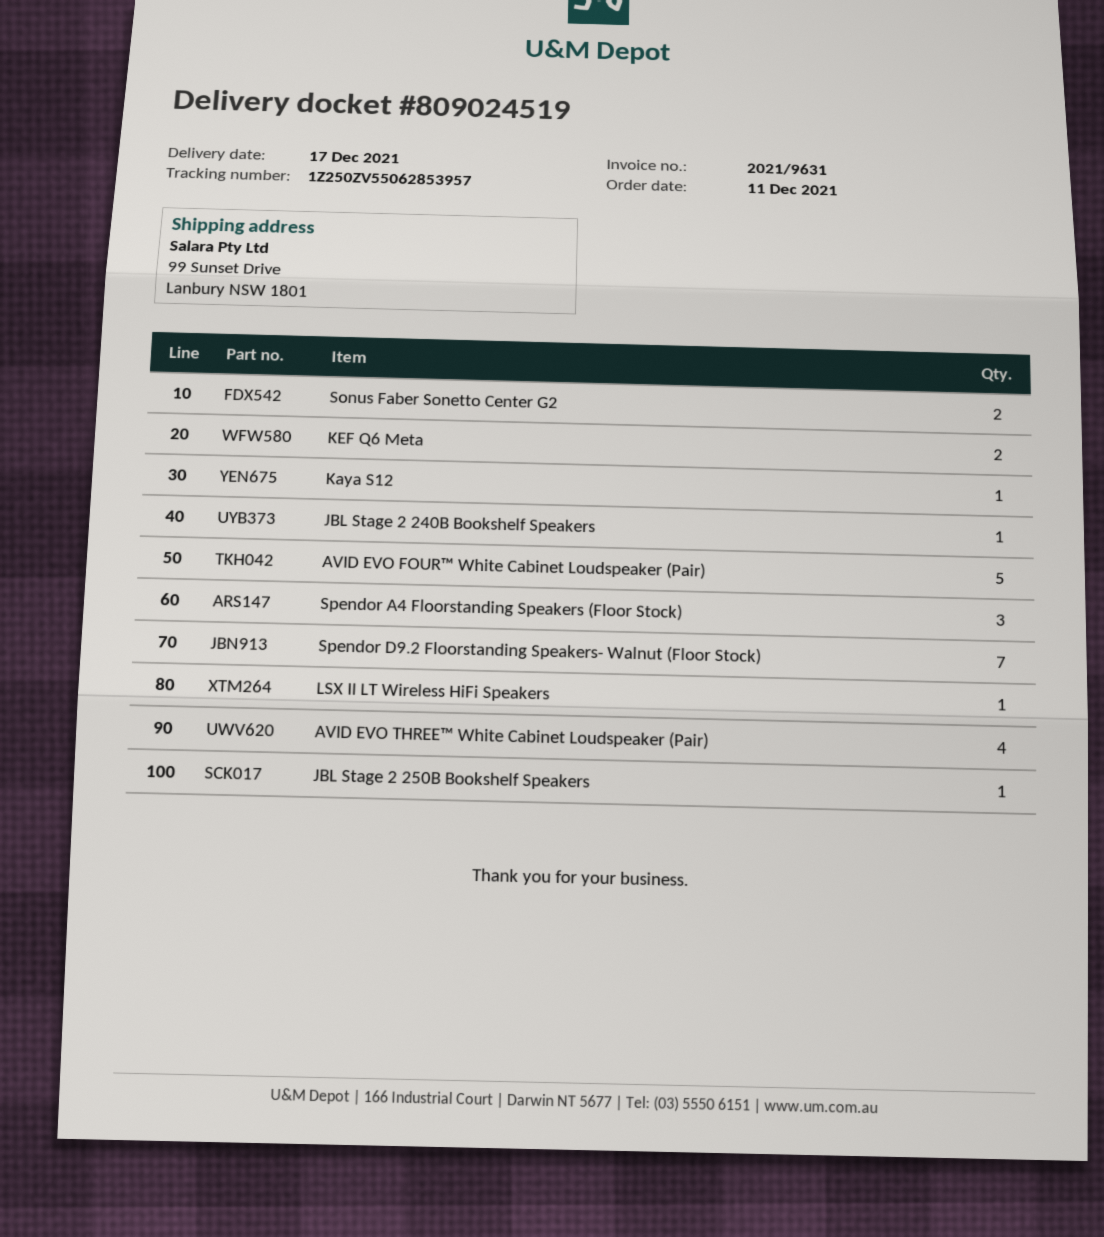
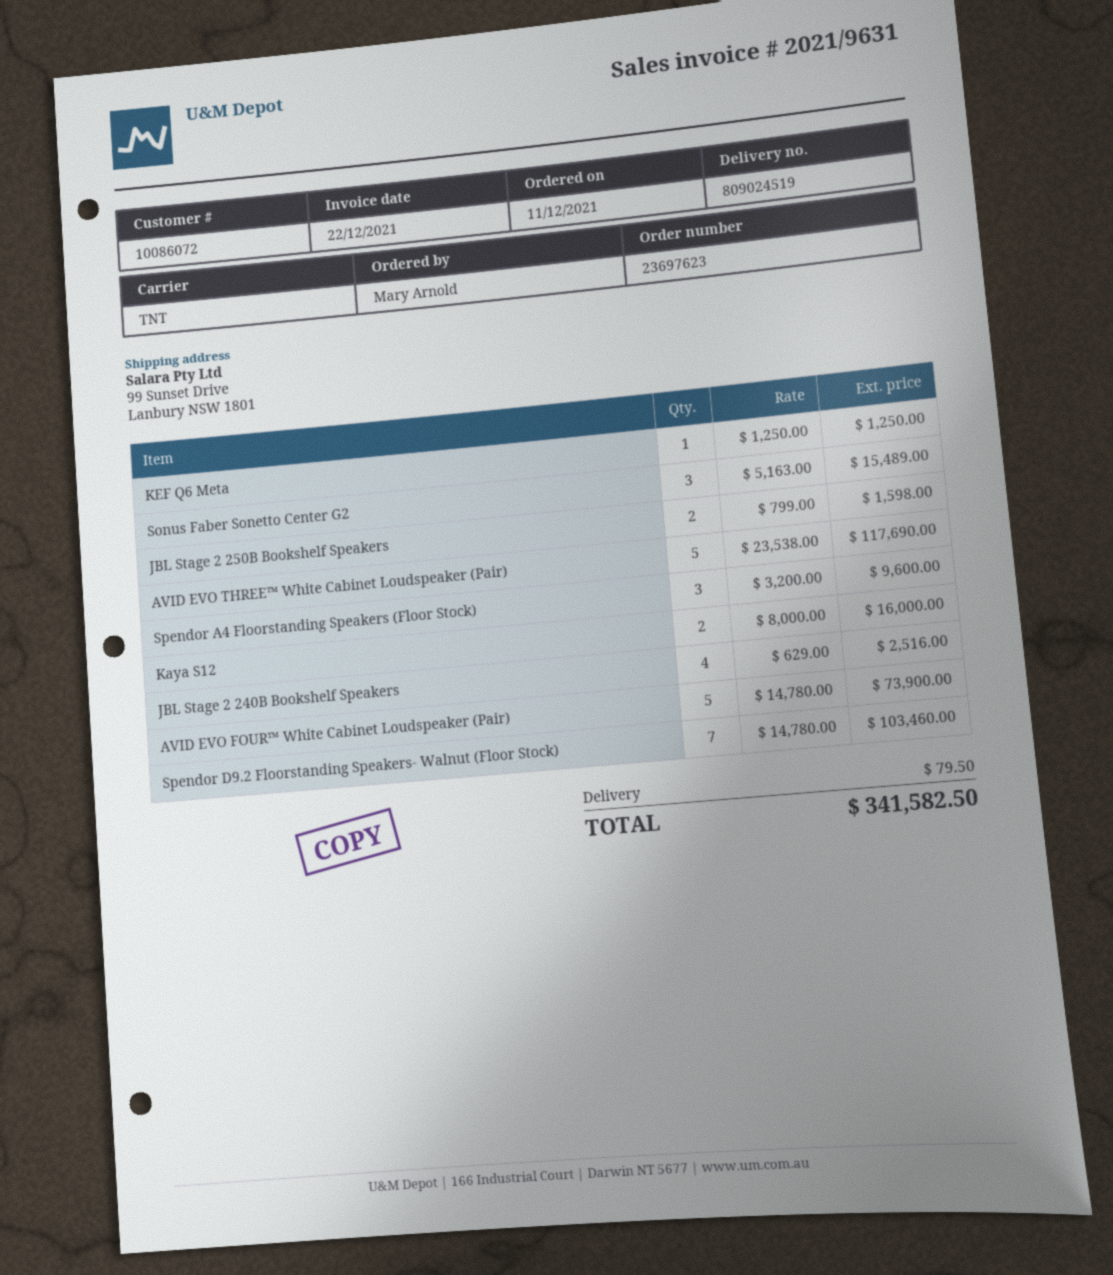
Sonus Faber Sonetto Center G2: 2 -> 3
KEF Q6 Meta: 2 -> 1
Kaya S12: 1 -> 2
JBL Stage 2 240B Bookshelf Speakers: 1 -> 4
LSX II LT Wireless HiFi Speakers: 1 -> none
AVID EVO THREE™ White Cabinet Loudspeaker (Pair): 4 -> 5
JBL Stage 2 250B Bookshelf Speakers: 1 -> 2

